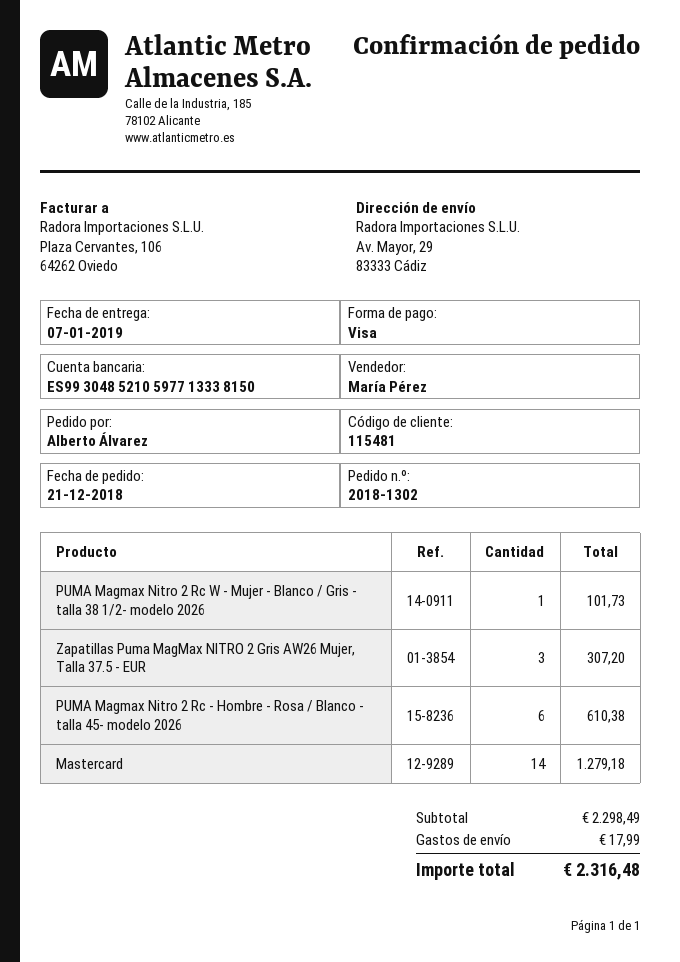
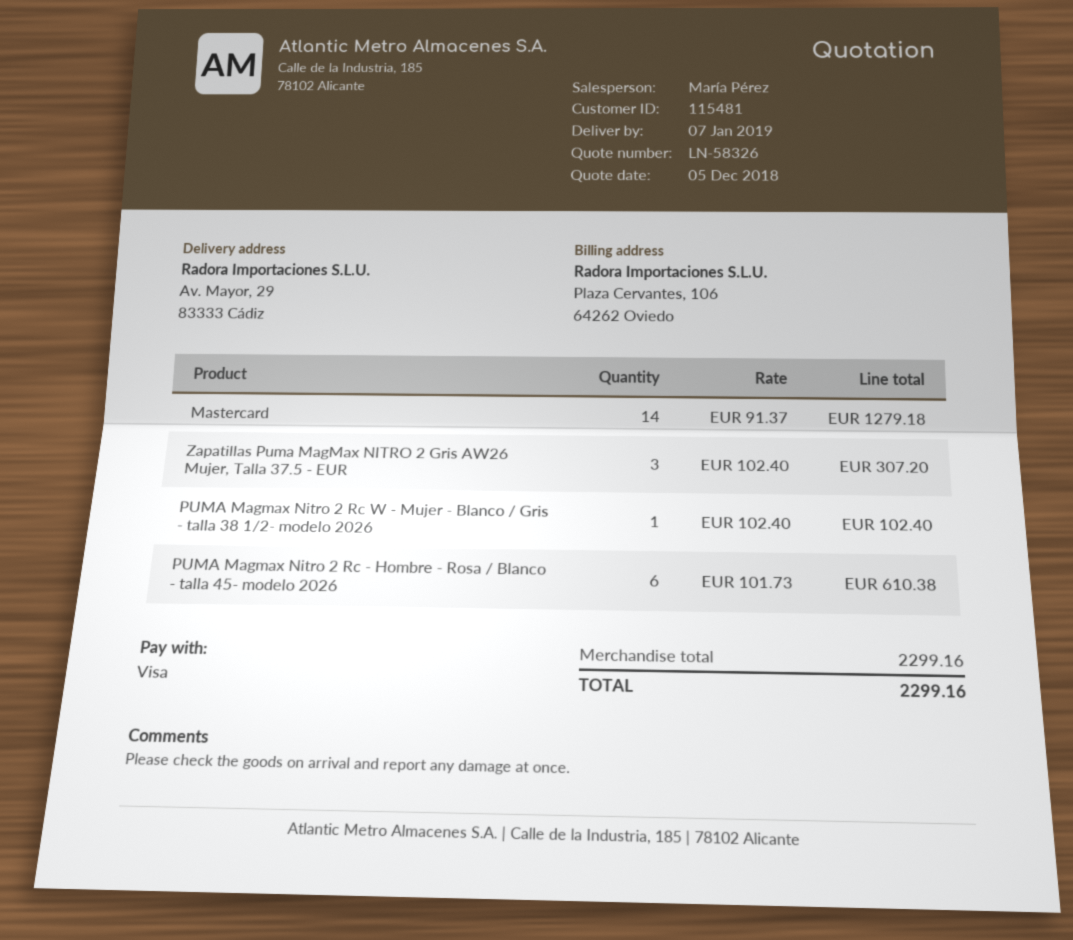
PUMA Magmax Nitro 2 Rc W - Mujer - Blanco / Gris - talla 38 1/2- modelo 2026: 1 for 101.73 -> 1 for 102.40
subtotal: 2298.49 -> 2299.16
shipping: 17.99 -> none
total: 2316.48 -> 2299.16

